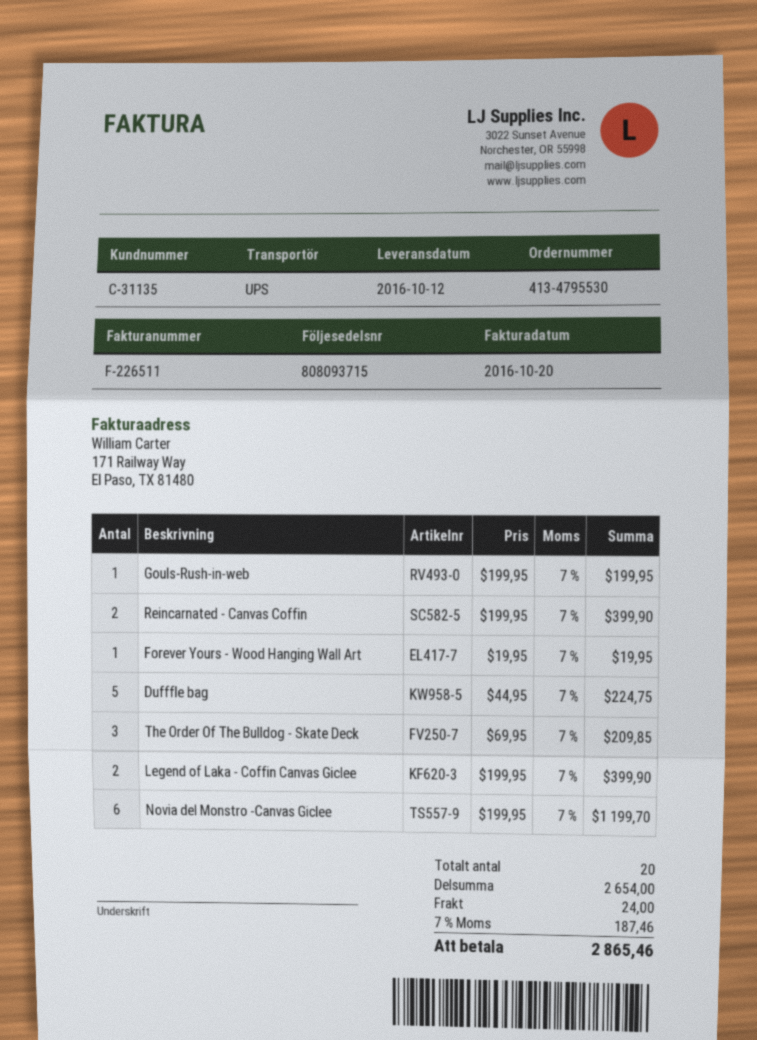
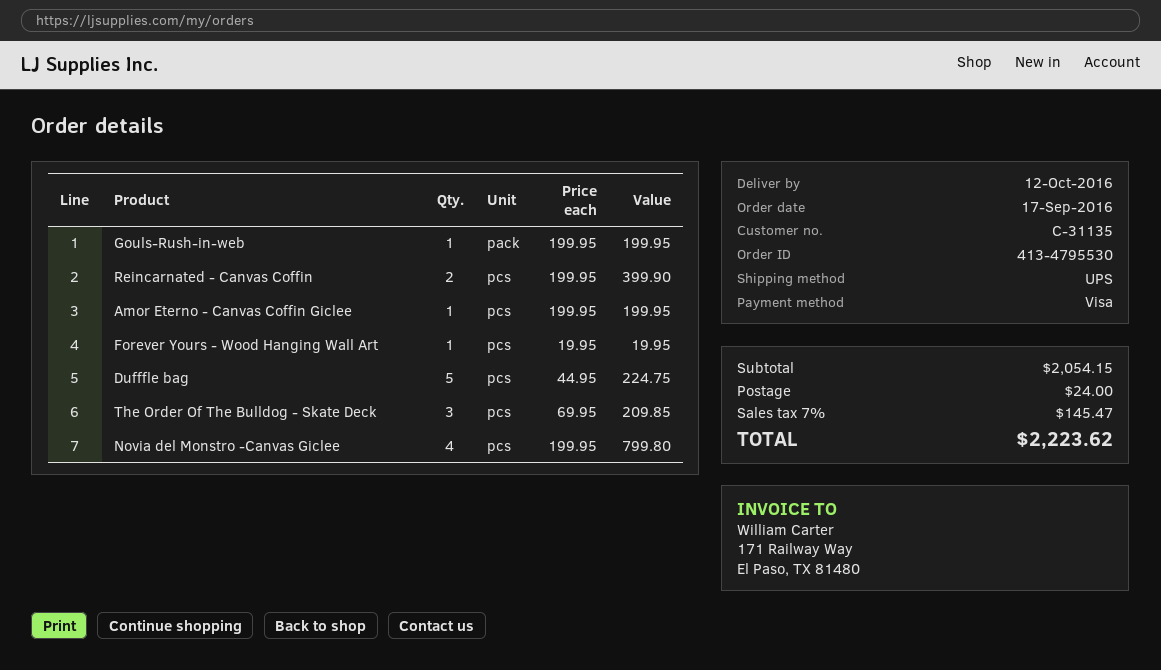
Legend of Laka - Coffin Canvas Giclee: 2 x 199.95 = 399.90 -> none
Novia del Monstro -Canvas Giclee: 6 x 199.95 = 1199.70 -> 4 x 199.95 = 799.80
Amor Eterno - Canvas Coffin Giclee: none -> 1 x 199.95 = 199.95
subtotal: 2654.00 -> 2054.15
tax: 7% = 187.46 -> 7% = 145.47
total: 2865.46 -> 2223.62

